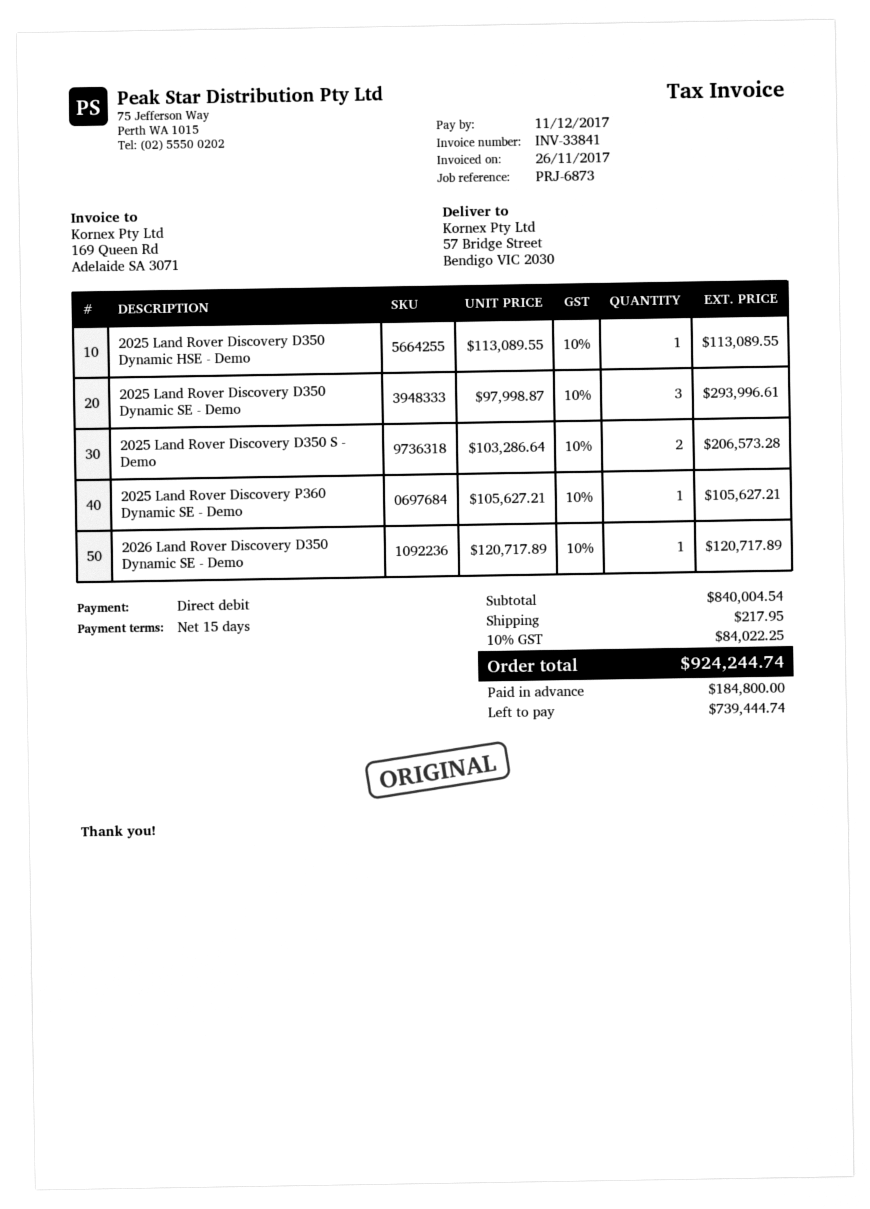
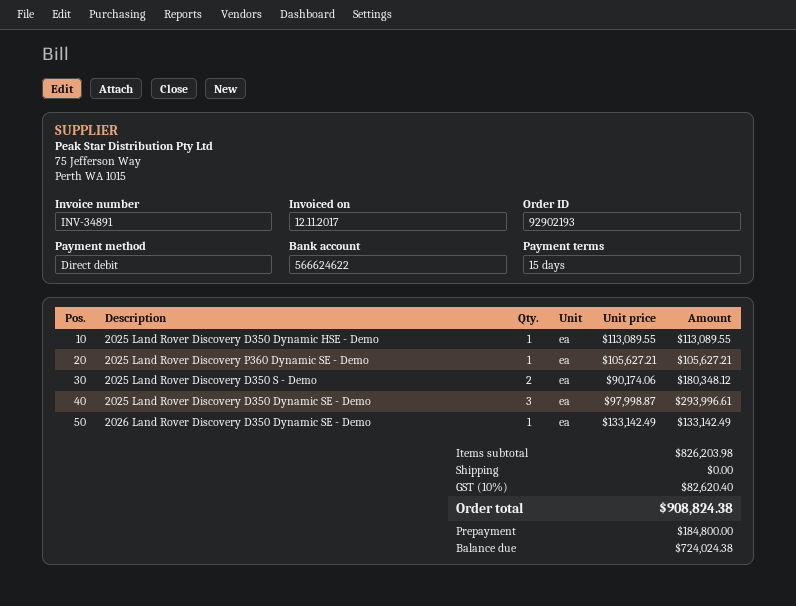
invoice number: INV-33841 -> INV-34891
invoice date: 2017-11-26 -> 2017-11-12
2025 Land Rover Discovery D350 S - Demo: 2 x 103286.64 = 206573.28 -> 2 x 90174.06 = 180348.12
2026 Land Rover Discovery D350 Dynamic SE - Demo: 1 x 120717.89 = 120717.89 -> 1 x 133142.49 = 133142.49
subtotal: 840004.54 -> 826203.98
shipping: 217.95 -> 0.00
tax: 10% = 84022.25 -> 10% = 82620.40
total: 924244.74 -> 908824.38
balance: 739444.74 -> 724024.38

